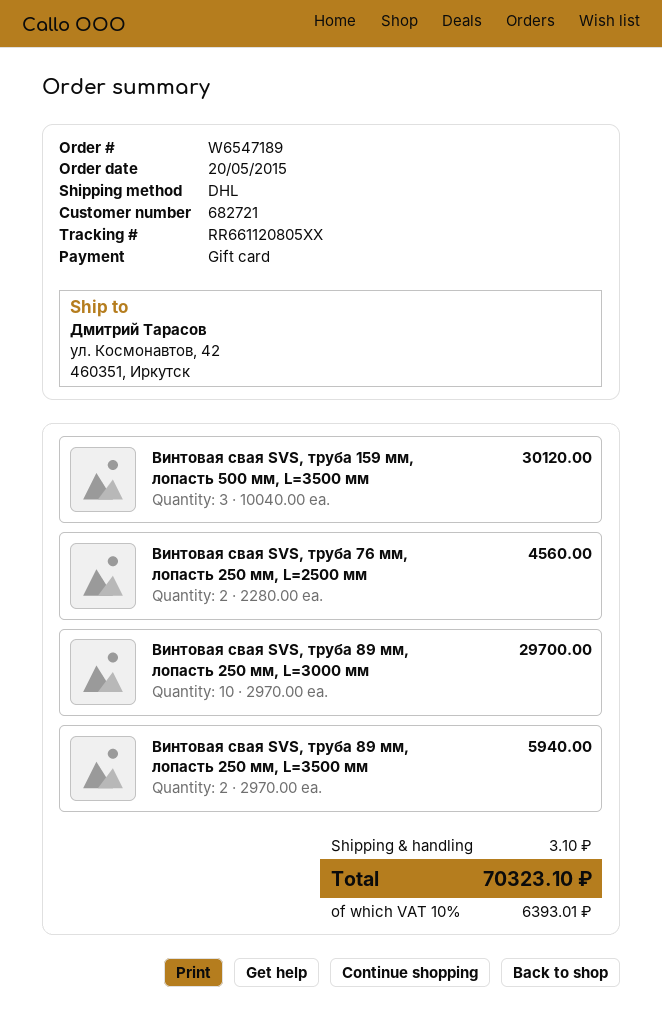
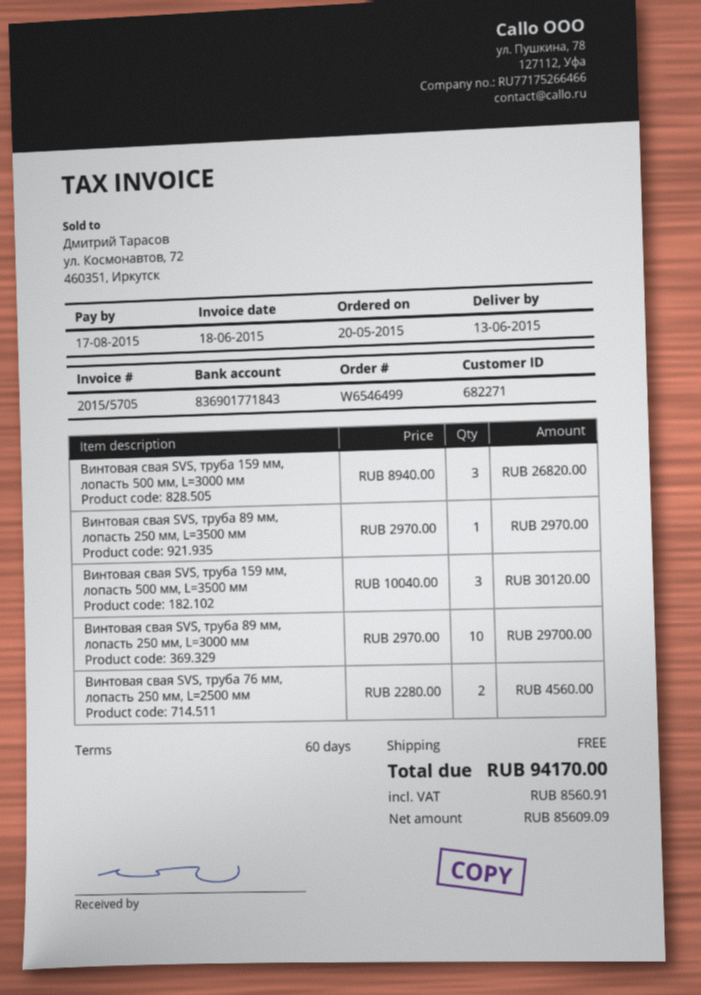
order number: W6547189 -> W6546499
customer number: 682721 -> 682271
Винтовая свая SVS, труба 89 мм, лопасть 250 мм, L=3500 мм: 2 x 2970.00 = 5940.00 -> 1 x 2970.00 = 2970.00
Винтовая свая SVS, труба 159 мм, лопасть 500 мм, L=3000 мм: none -> 3 x 8940.00 = 26820.00
shipping: 3.10 -> 0.00
tax: 6393.01 -> 8560.91
total: 70323.10 -> 94170.00

